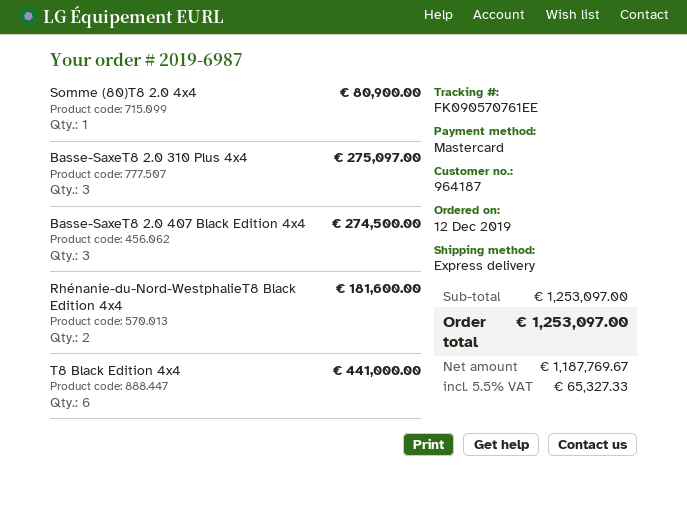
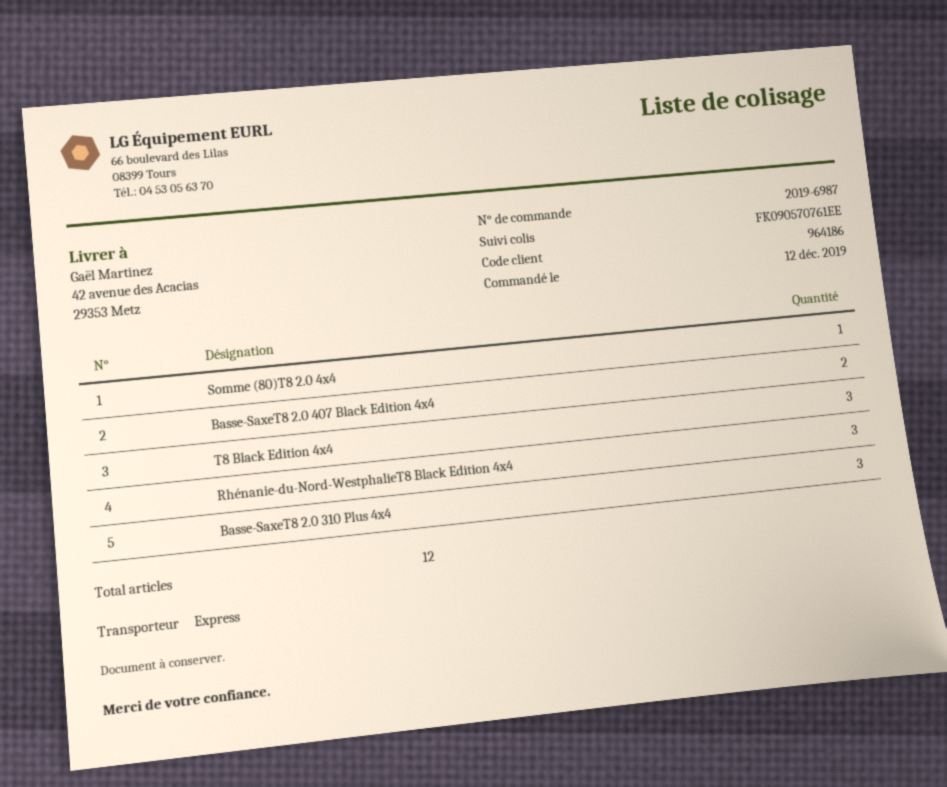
customer number: 964187 -> 964186
Basse-SaxeT8 2.0 407 Black Edition 4x4: 3 -> 2
Rhénanie-du-Nord-WestphalieT8 Black Edition 4x4: 2 -> 3
T8 Black Edition 4x4: 6 -> 3

